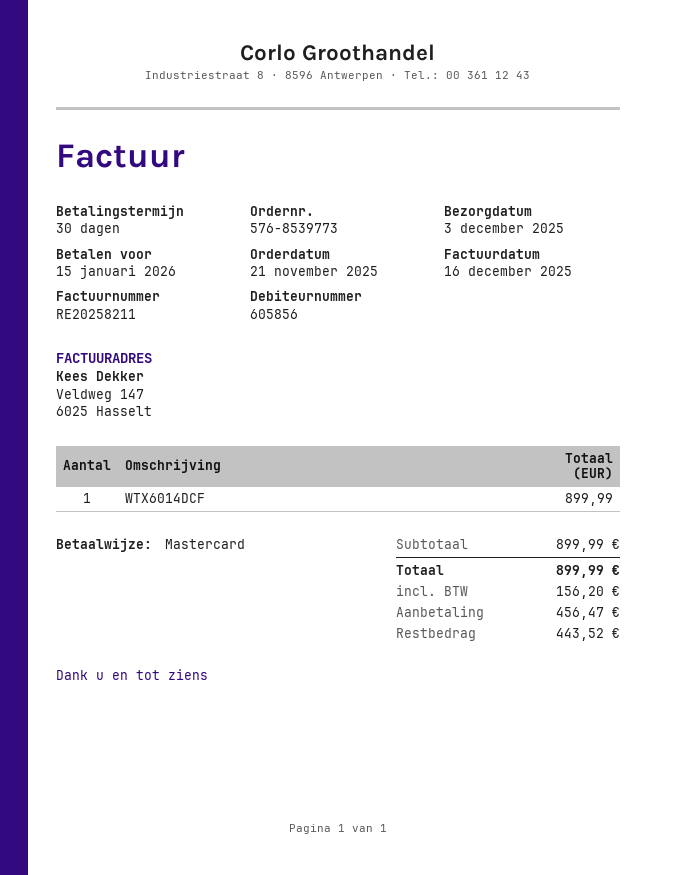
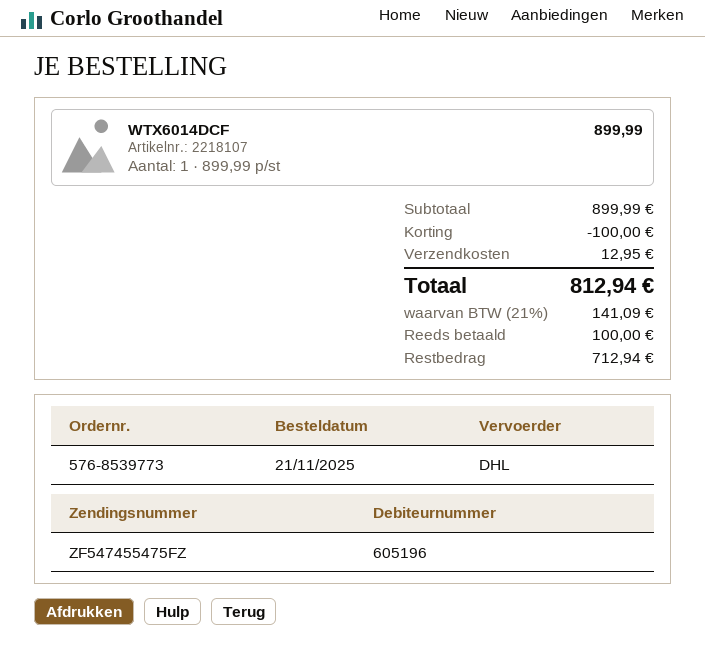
customer number: 605856 -> 605196
discount: none -> 100.00
shipping: none -> 12.95
tax: 156.20 -> 141.09
total: 899.99 -> 812.94
deposit: 456.47 -> 100.00
balance: 443.52 -> 712.94

